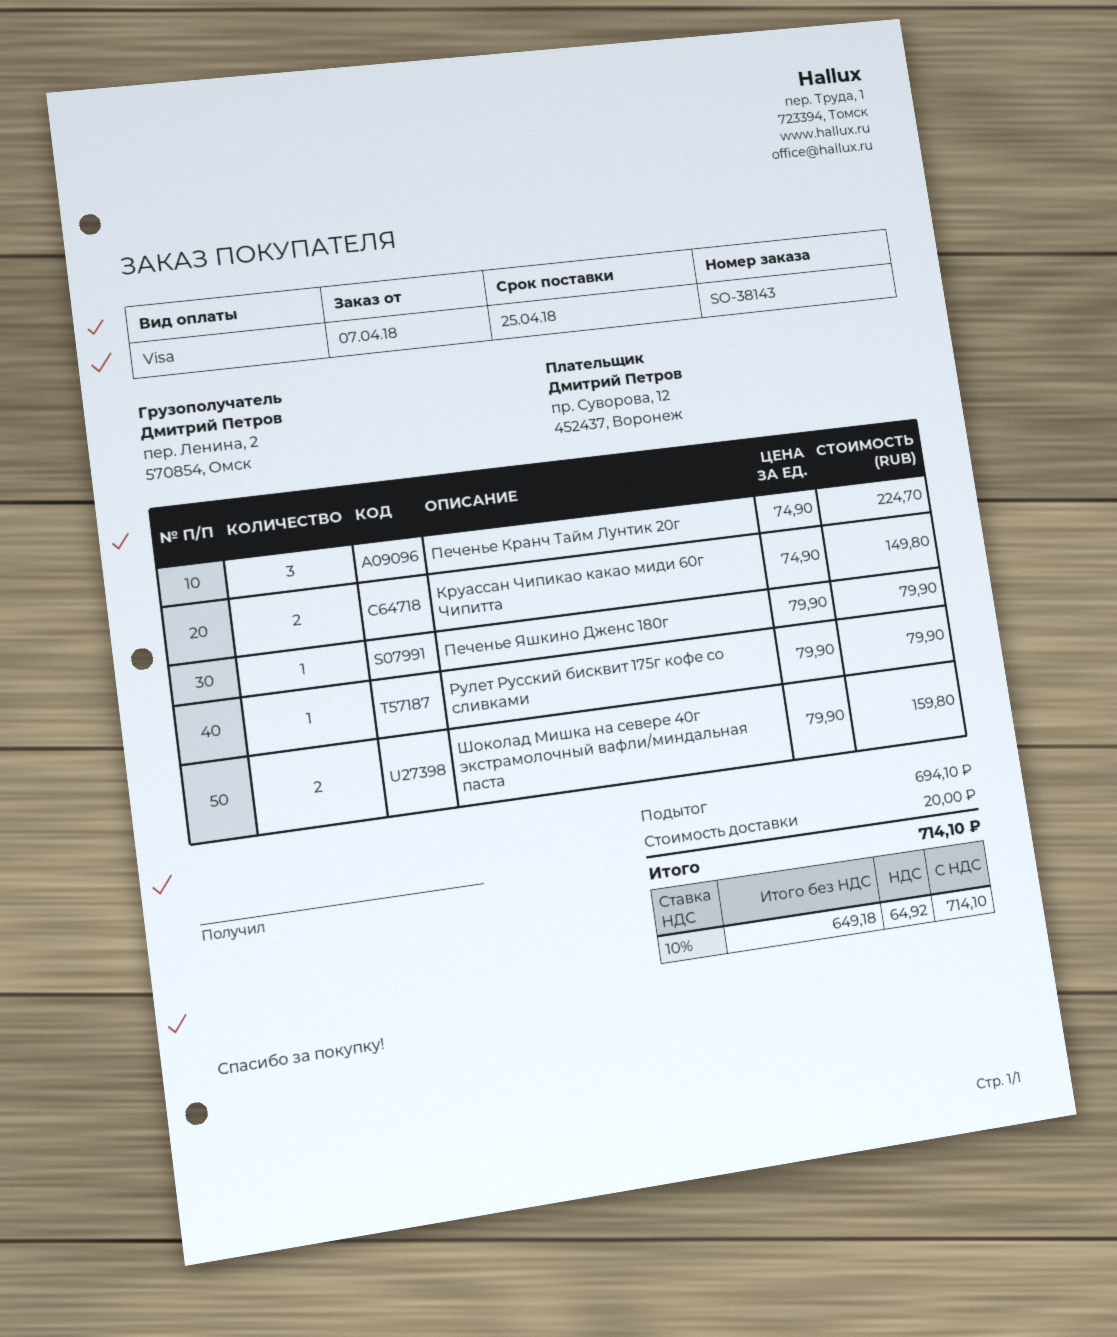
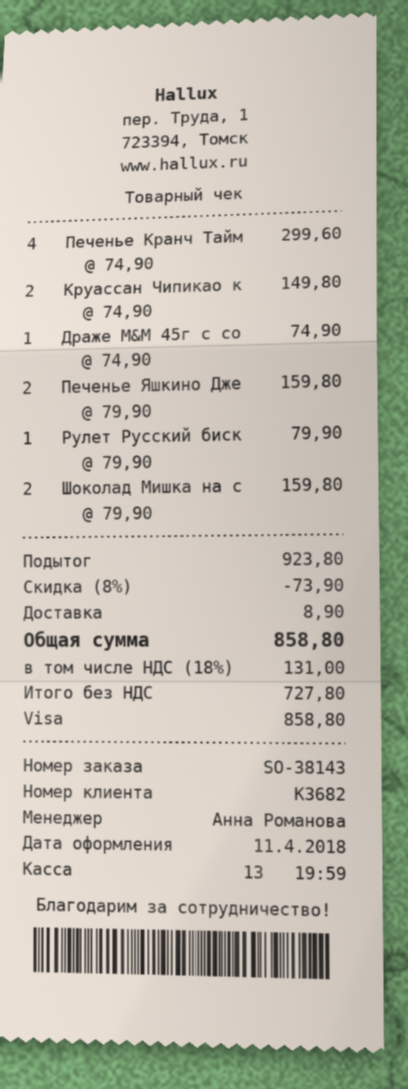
order date: 2018-04-07 -> 2018-04-11
Печенье Кранч Тайм Лунтик 20г: 3 x 74.90 = 224.70 -> 4 x 74.90 = 299.60
Печенье Яшкино Дженс 180г: 1 x 79.90 = 79.90 -> 2 x 79.90 = 159.80
Драже М&М 45г с со: none -> 1 x 74.90 = 74.90
subtotal: 694.10 -> 923.80
discount: none -> 8% = 73.90
shipping: 20.00 -> 8.90
net: 649.18 -> 727.80
tax: 10% = 64.92 -> 18% = 131.00
total: 714.10 -> 858.80

